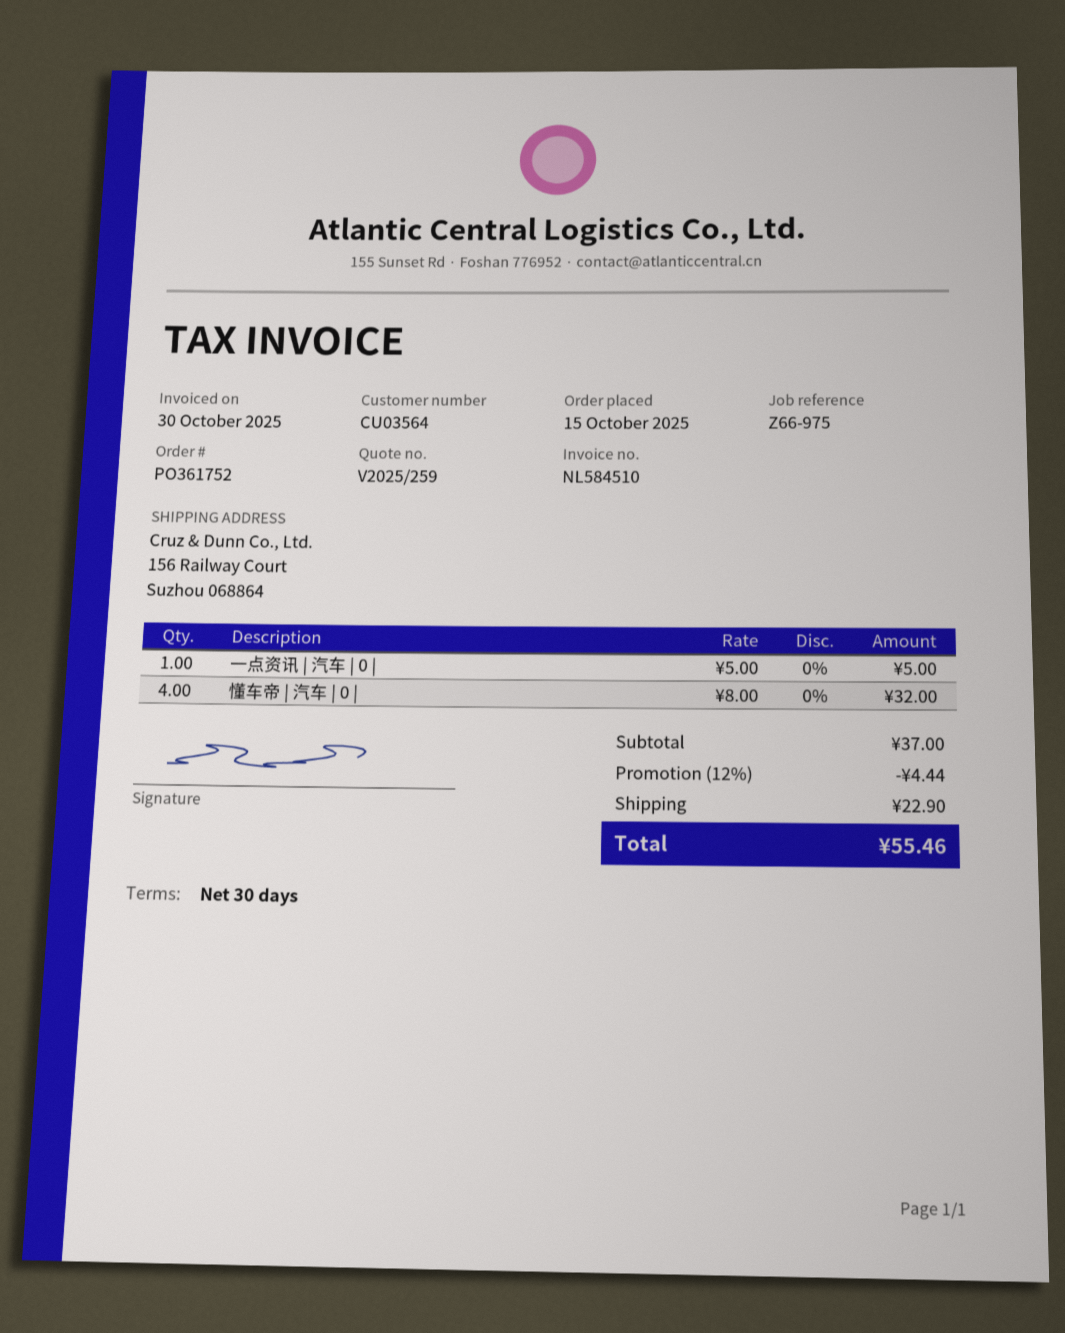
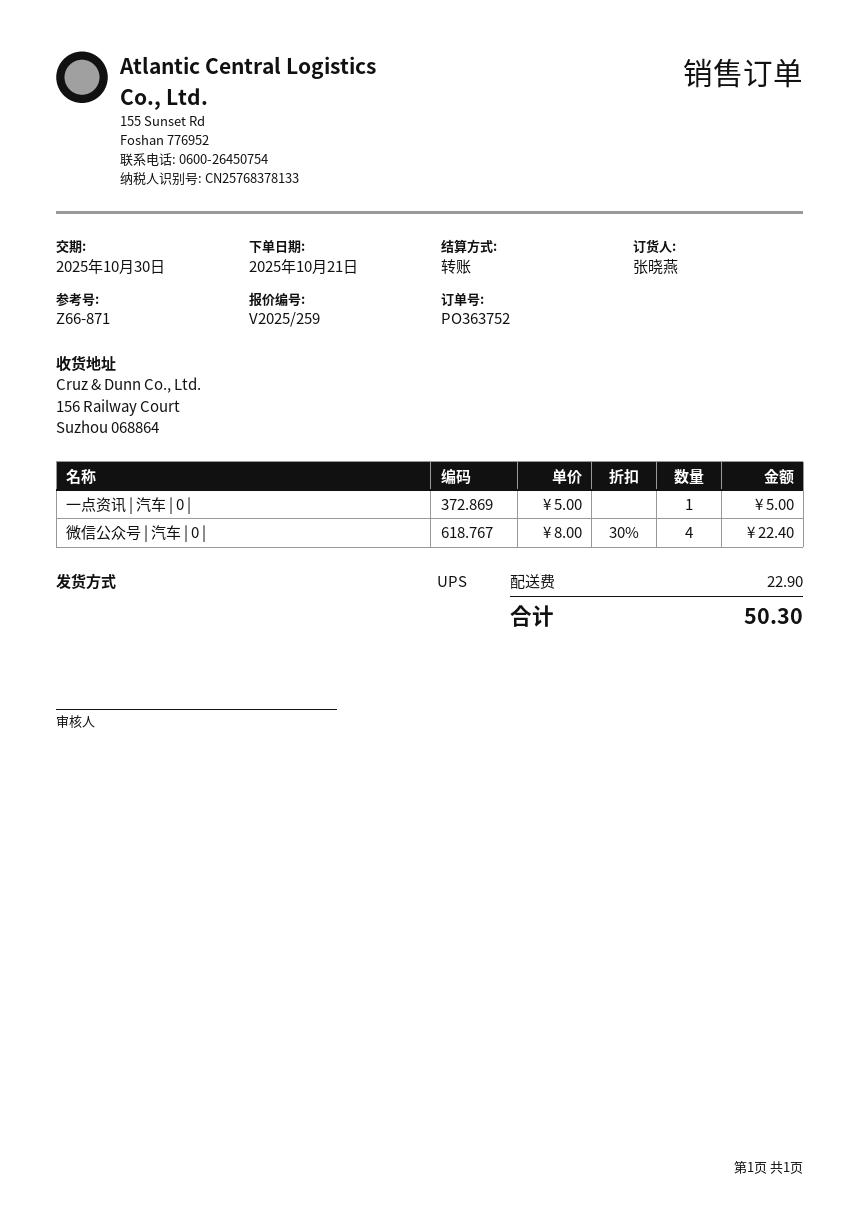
order number: PO361752 -> PO363752
order date: 2025-10-15 -> 2025-10-21
reference: Z66-975 -> Z66-871
懂车帝 | 汽车 | 0 |: 4 x 8.00 = 32.00 -> none
微信公众号 | 汽车 | 0 |: none -> 4 x 8.00 - 30% = 22.40
discount: 12% = 4.44 -> none
total: 55.46 -> 50.30

